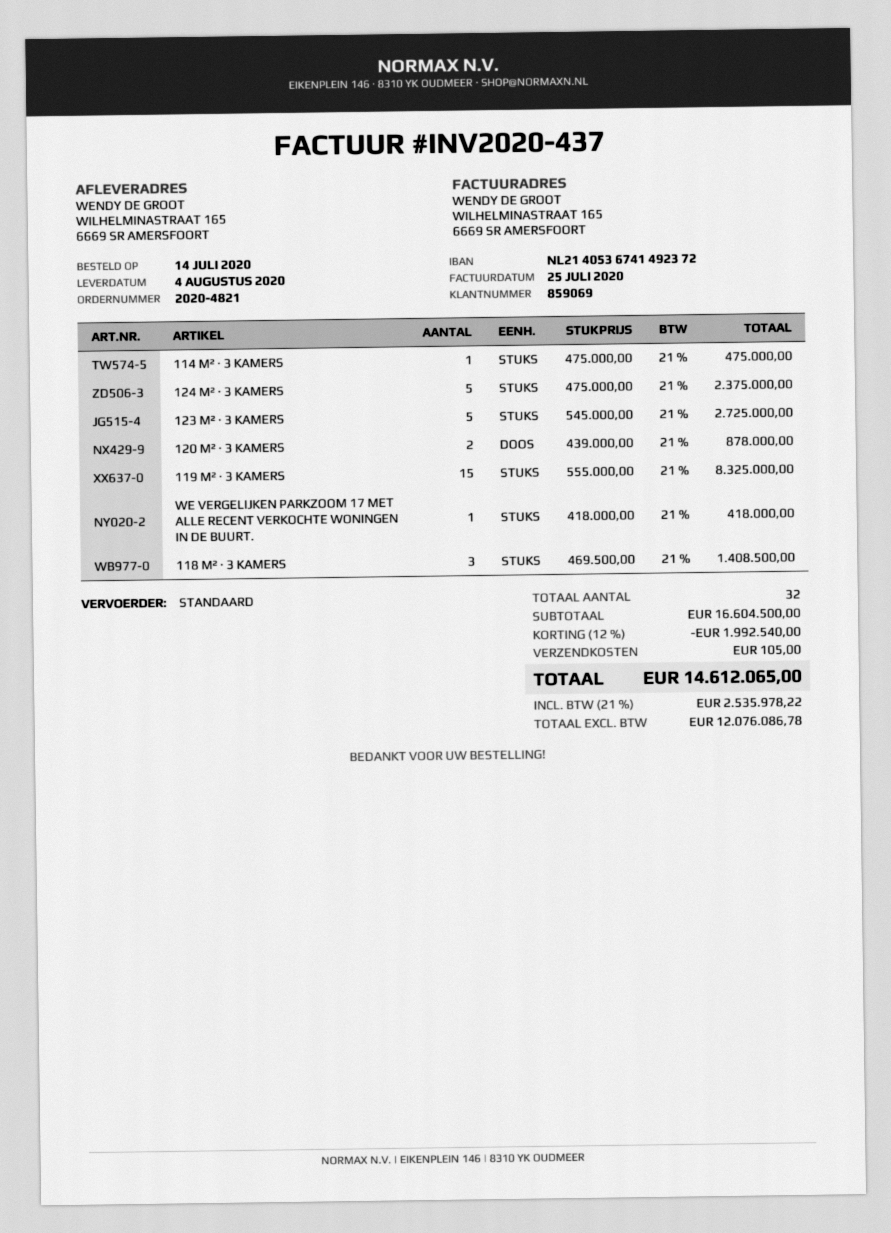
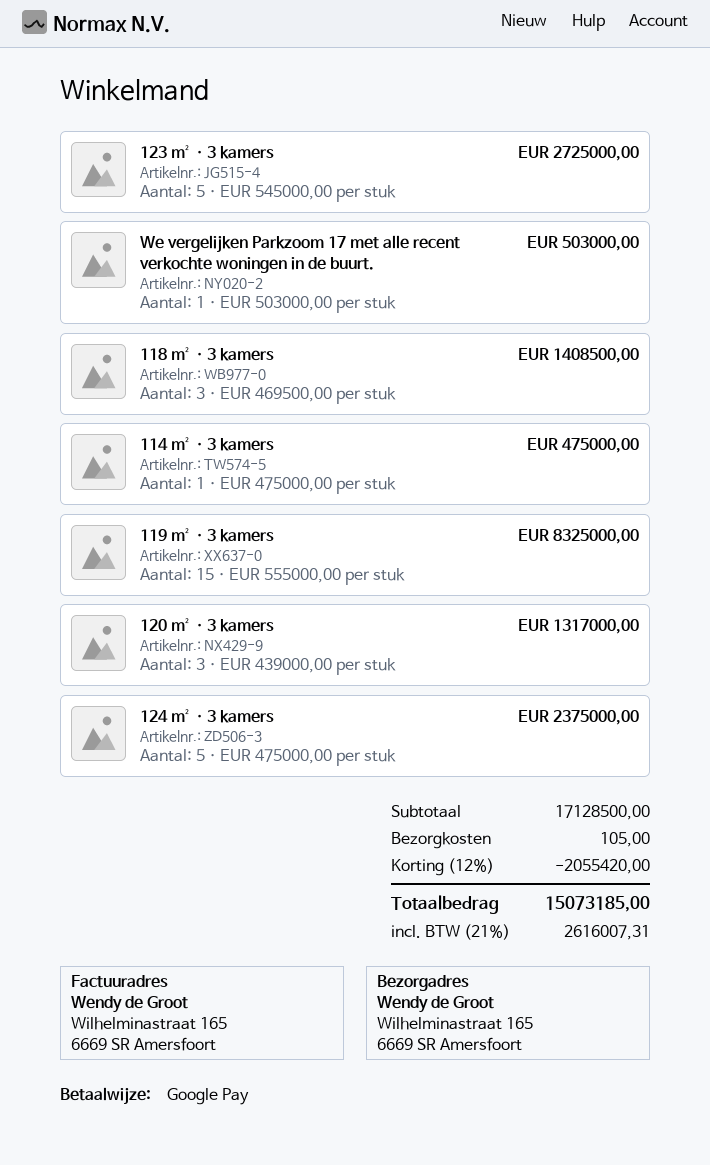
120 M² · 3 KAMERS: 2 x 439000.00 = 878000.00 -> 3 x 439000.00 = 1317000.00
WE VERGELIJKEN PARKZOOM 17 MET ALLE RECENT VERKOCHTE WONINGEN IN DE BUURT.: 1 x 418000.00 = 418000.00 -> 1 x 503000.00 = 503000.00
subtotal: 16604500.00 -> 17128500.00
discount: 12% = 1992540.00 -> 12% = 2055420.00
tax: 21% = 2535978.22 -> 21% = 2616007.31
total: 14612065.00 -> 15073185.00

